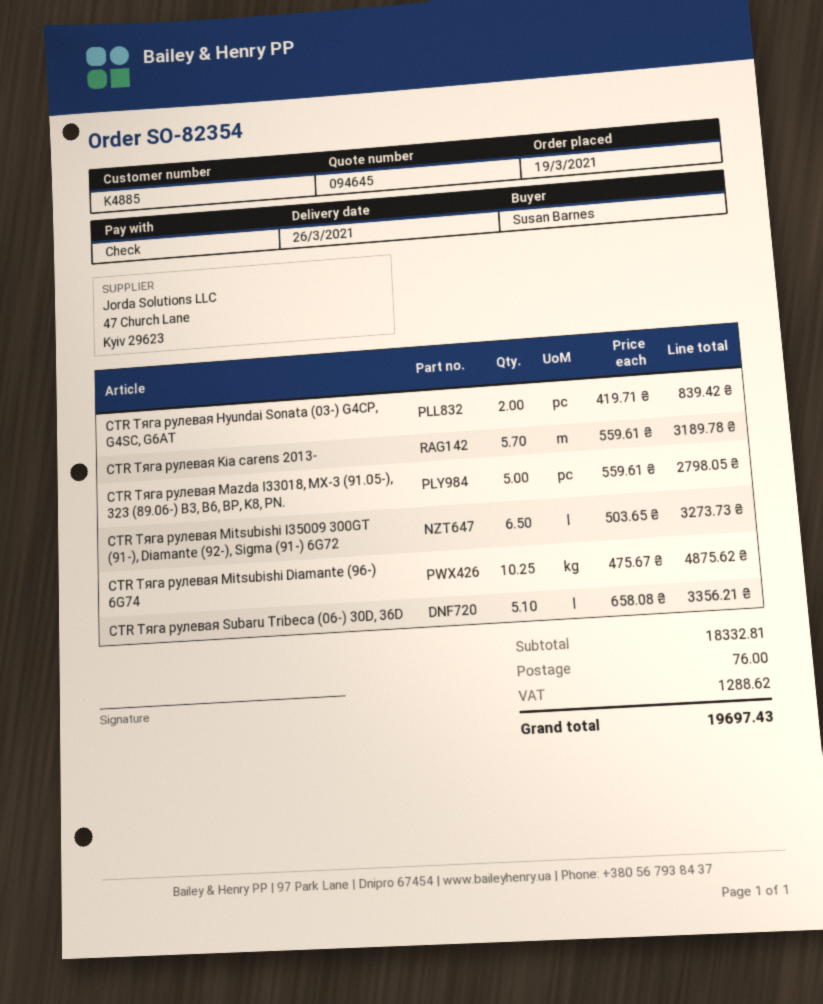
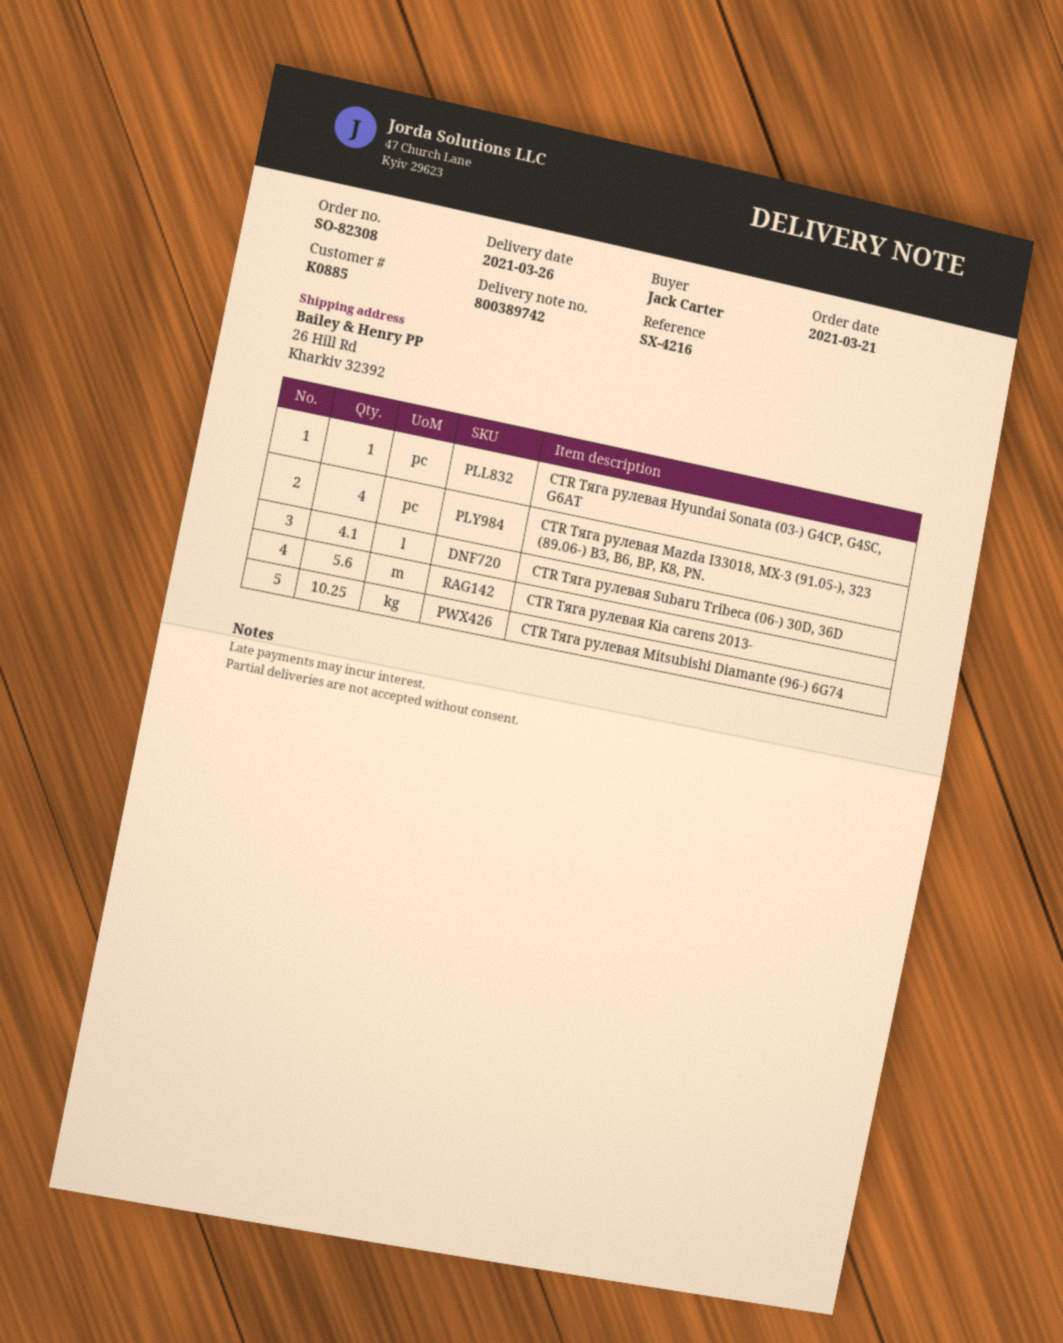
order number: SO-82354 -> SO-82308
order date: 2021-03-19 -> 2021-03-21
customer number: K4885 -> K0885
ordered by: Susan Barnes -> Jack Carter
CTR Тяга рулевая Hyundai Sonata (03-) G4CP, G4SC, G6AT: 2 -> 1
CTR Тяга рулевая Kia carens 2013-: 5.7 -> 5.6
CTR Тяга рулевая Mazda I33018, MX-3 (91.05-), 323 (89.06-) B3, B6, BP, K8, PN.: 5 -> 4
CTR Тяга рулевая Mitsubishi I35009 300GT (91-), Diamante (92-), Sigma (91-) 6G72: 6.5 -> none
CTR Тяга рулевая Subaru Tribeca (06-) 30D, 36D: 5.1 -> 4.1

